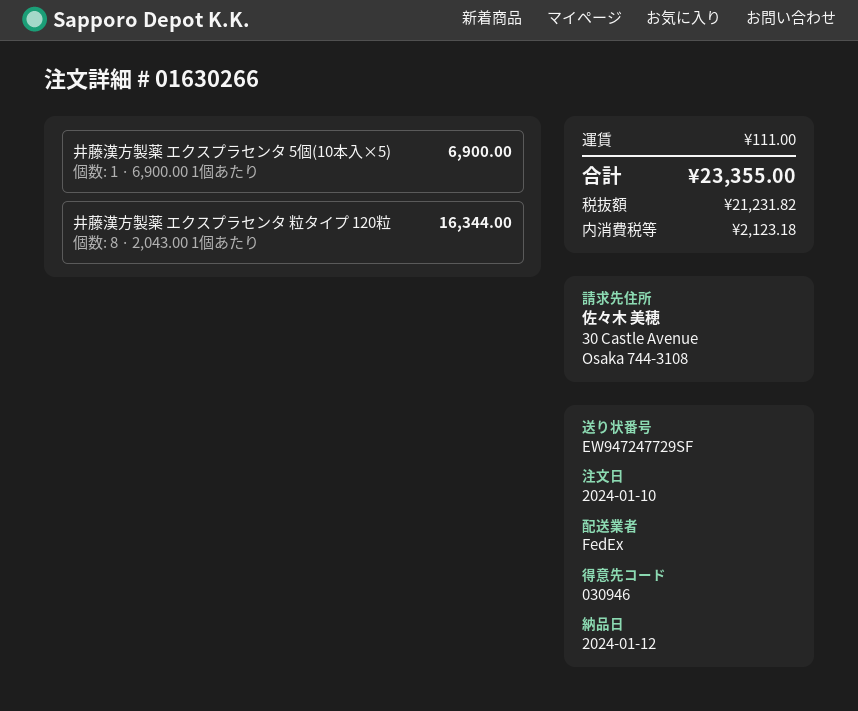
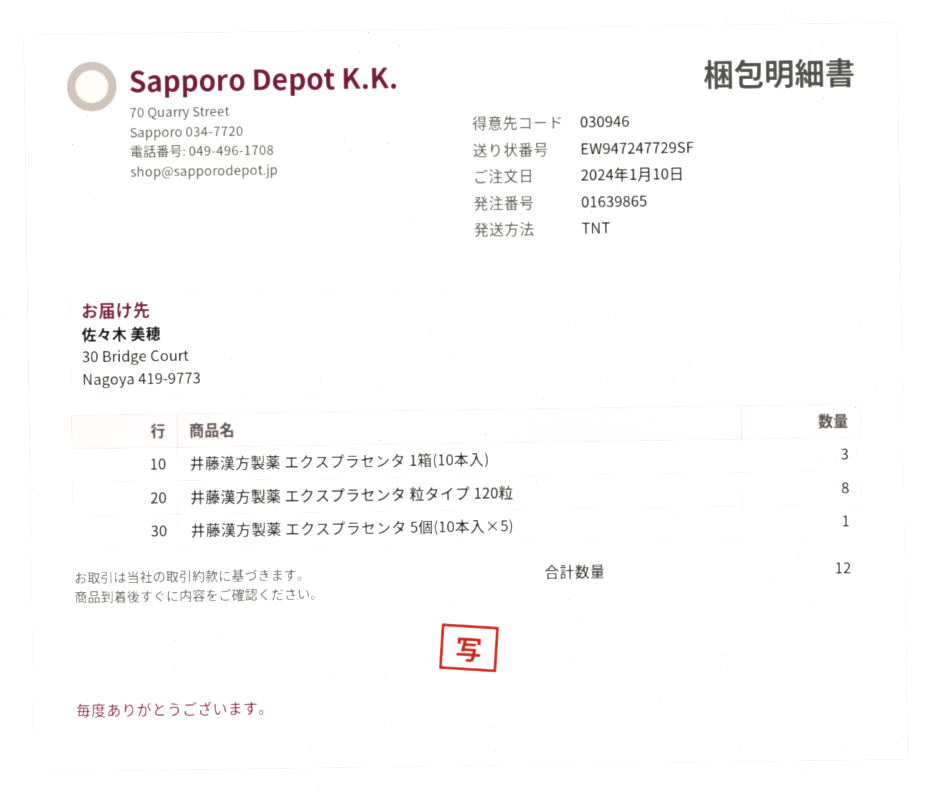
order number: 01630266 -> 01639865
shipping method: FedEx -> TNT
井藤漢方製薬 エクスプラセンタ 1箱(10本入): none -> 3

